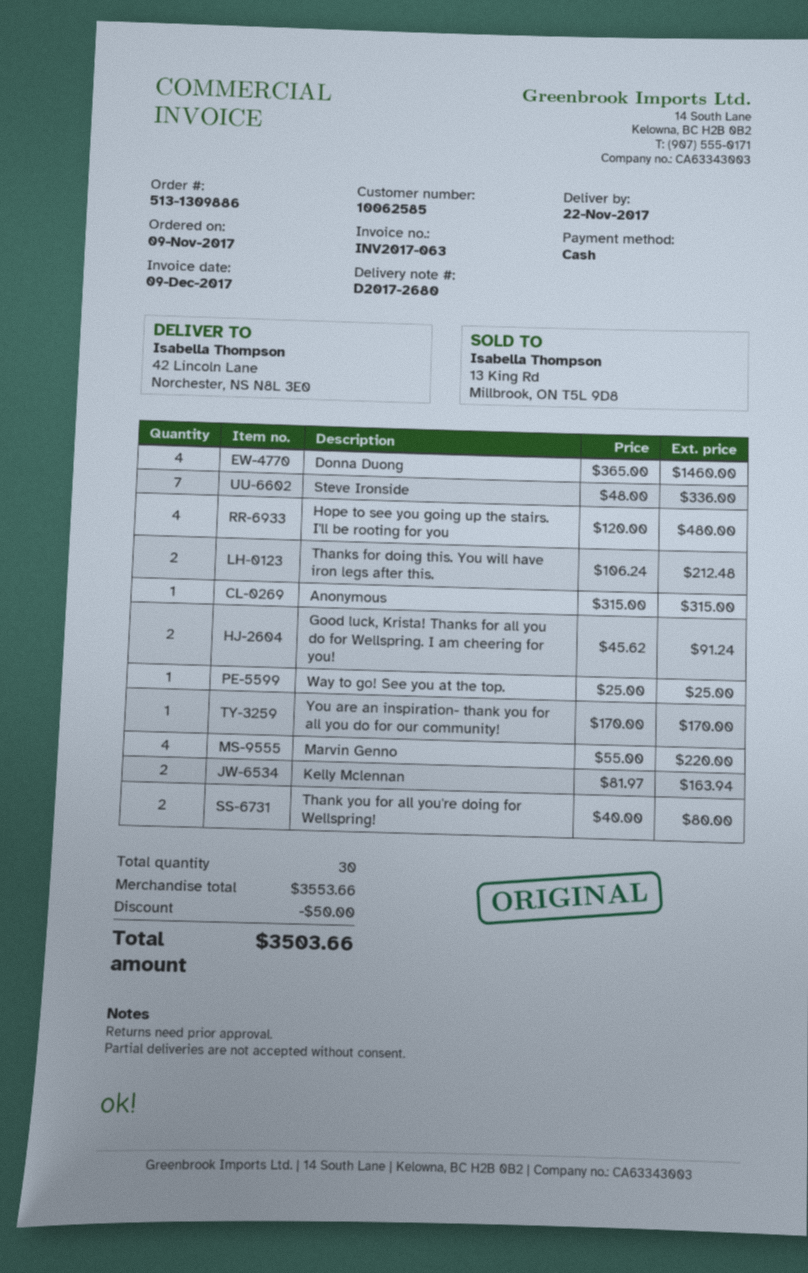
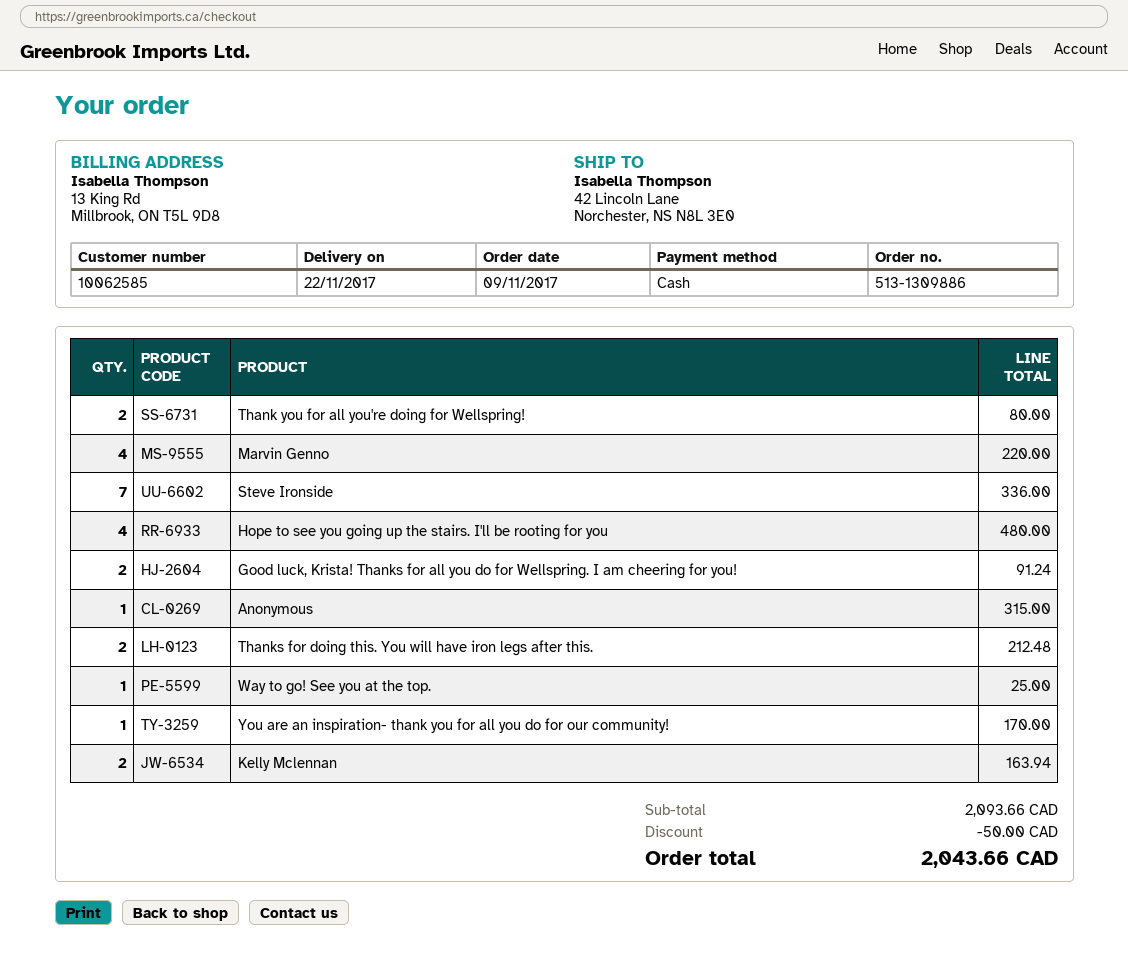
Donna Duong: 4 for 1460.00 -> none
subtotal: 3553.66 -> 2093.66
total: 3503.66 -> 2043.66

